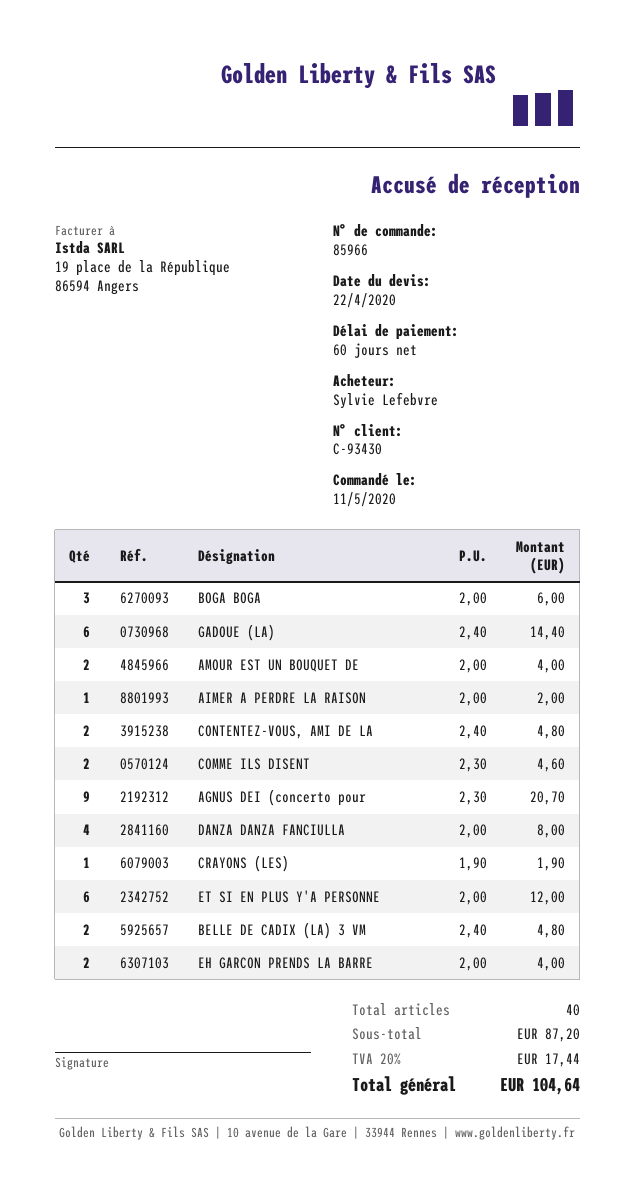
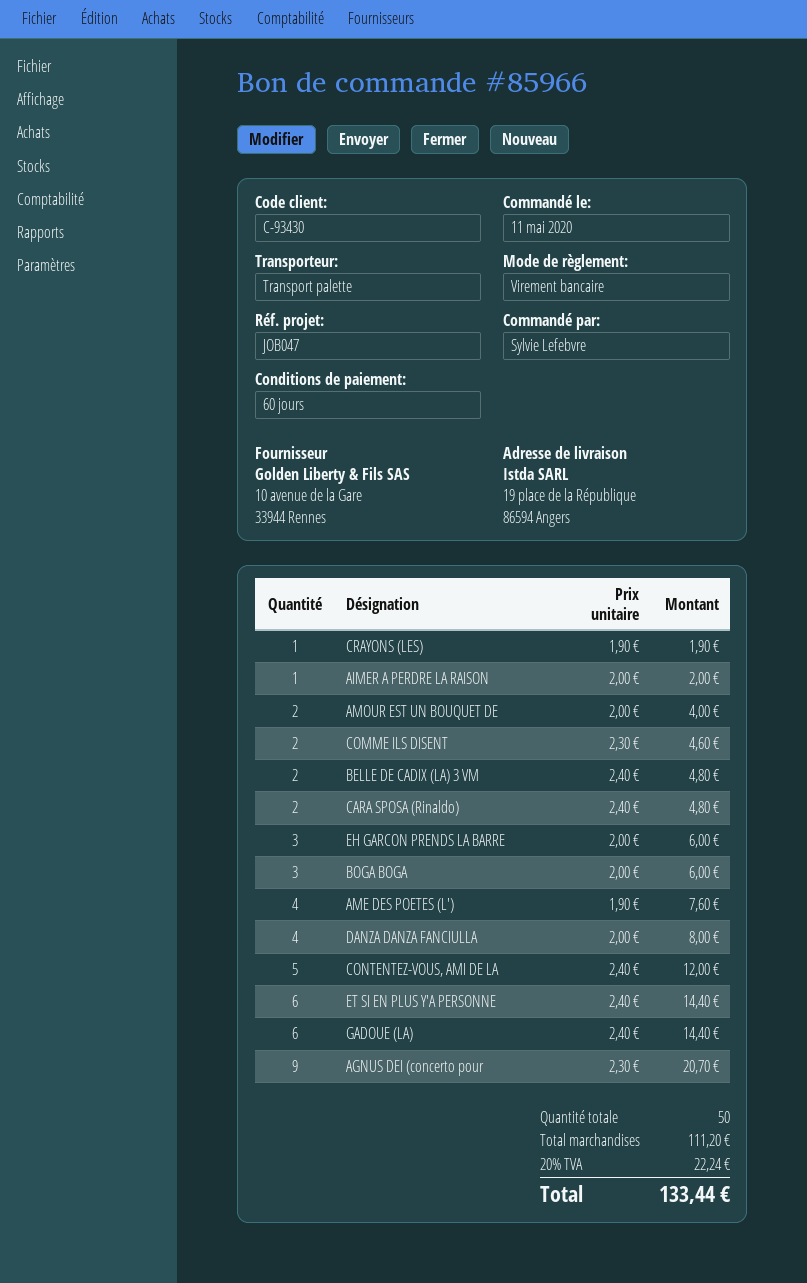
CONTENTEZ-VOUS, AMI DE LA: 2 x 2.40 = 4.80 -> 5 x 2.40 = 12.00
ET SI EN PLUS Y'A PERSONNE: 6 x 2.00 = 12.00 -> 6 x 2.40 = 14.40
EH GARCON PRENDS LA BARRE: 2 x 2.00 = 4.00 -> 3 x 2.00 = 6.00
CARA SPOSA (Rinaldo): none -> 2 x 2.40 = 4.80
AME DES POETES (L'): none -> 4 x 1.90 = 7.60
total quantity: 40 -> 50
subtotal: 87.20 -> 111.20
tax: 20% = 17.44 -> 20% = 22.24
total: 104.64 -> 133.44

